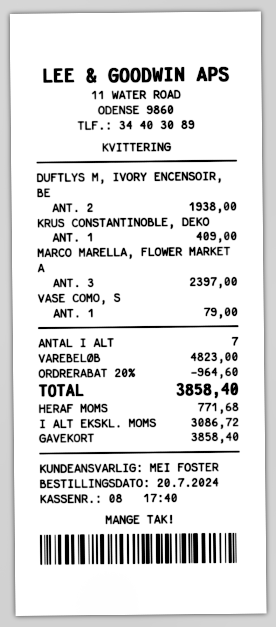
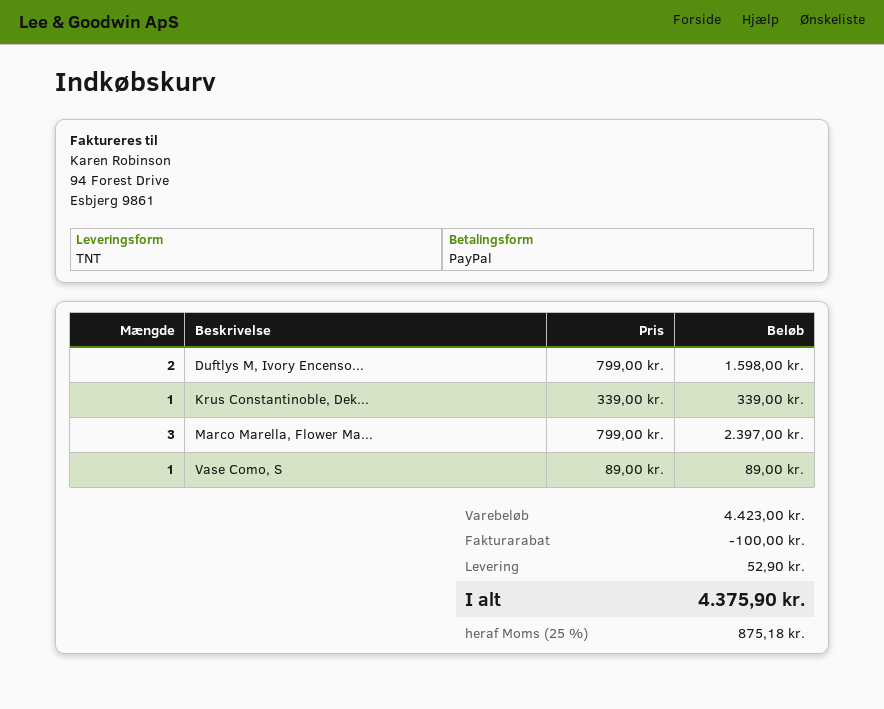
payment method: gift card -> PayPal
DUFTLYS M, IVORY ENCENSOIR, BE: 2 for 1938.00 -> 2 for 1598.00
KRUS CONSTANTINOBLE, DEKO: 1 for 409.00 -> 1 for 339.00
VASE COMO, S: 1 for 79.00 -> 1 for 89.00
subtotal: 4823.00 -> 4423.00
discount: 964.60 -> 100.00
shipping: none -> 52.90
tax: 771.68 -> 875.18
total: 3858.40 -> 4375.90

